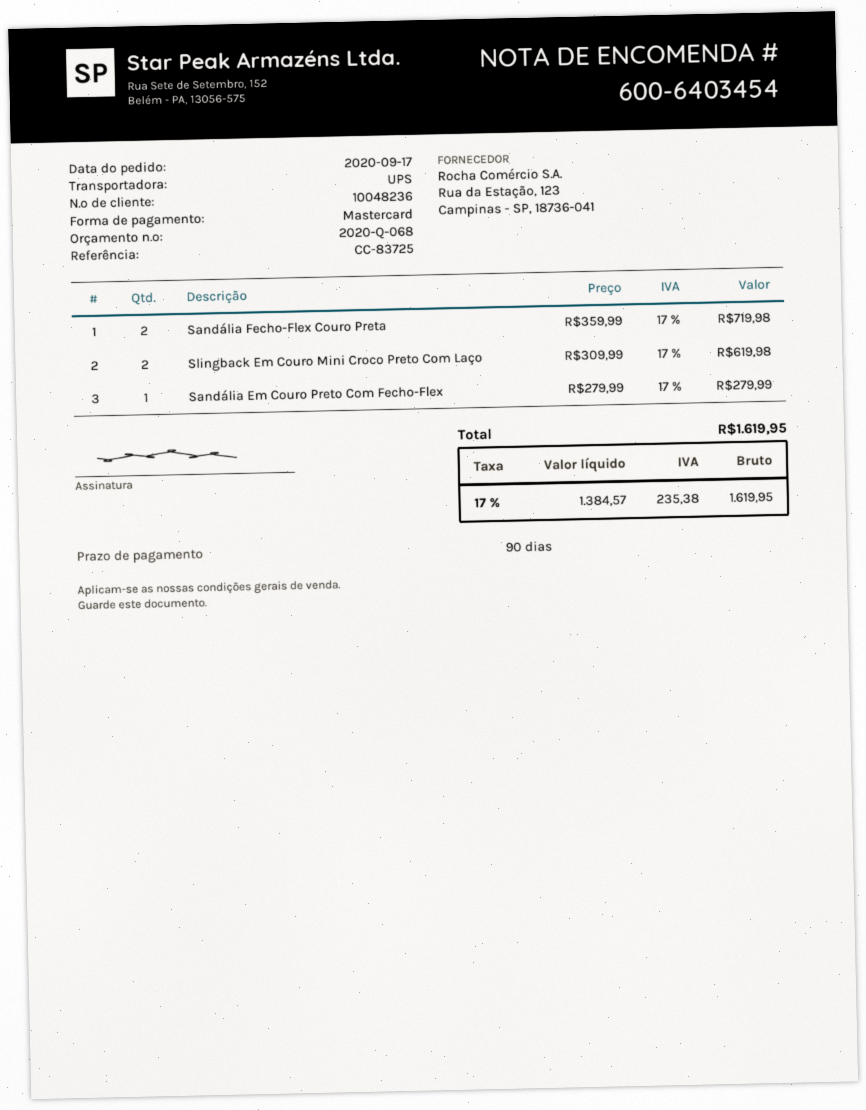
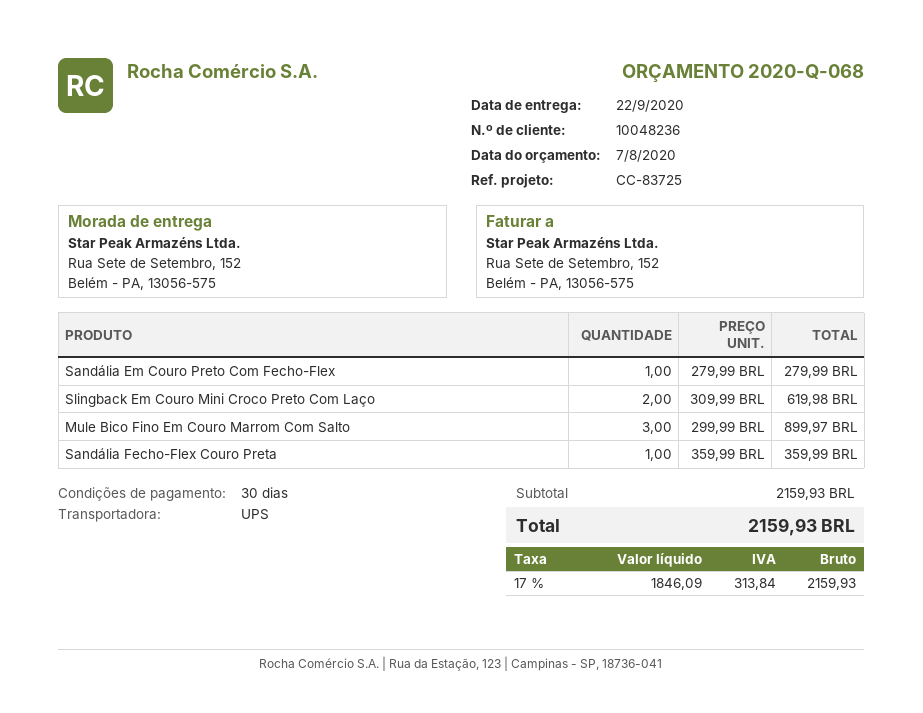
payment terms: 90 days -> 30 days
Sandália Fecho-Flex Couro Preta: 2 x 359.99 = 719.98 -> 1 x 359.99 = 359.99
Mule Bico Fino Em Couro Marrom Com Salto: none -> 3 x 299.99 = 899.97
net: 1384.57 -> 1846.09
tax: 17% = 235.38 -> 17% = 313.84
total: 1619.95 -> 2159.93

